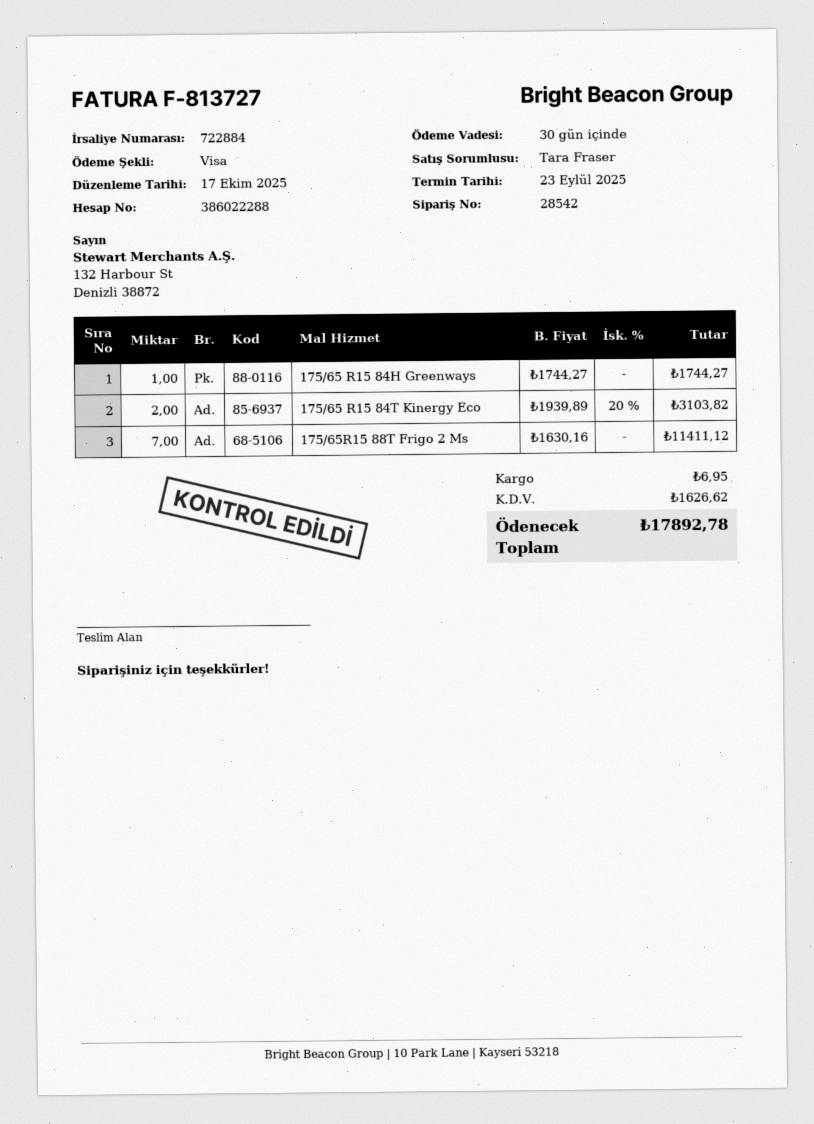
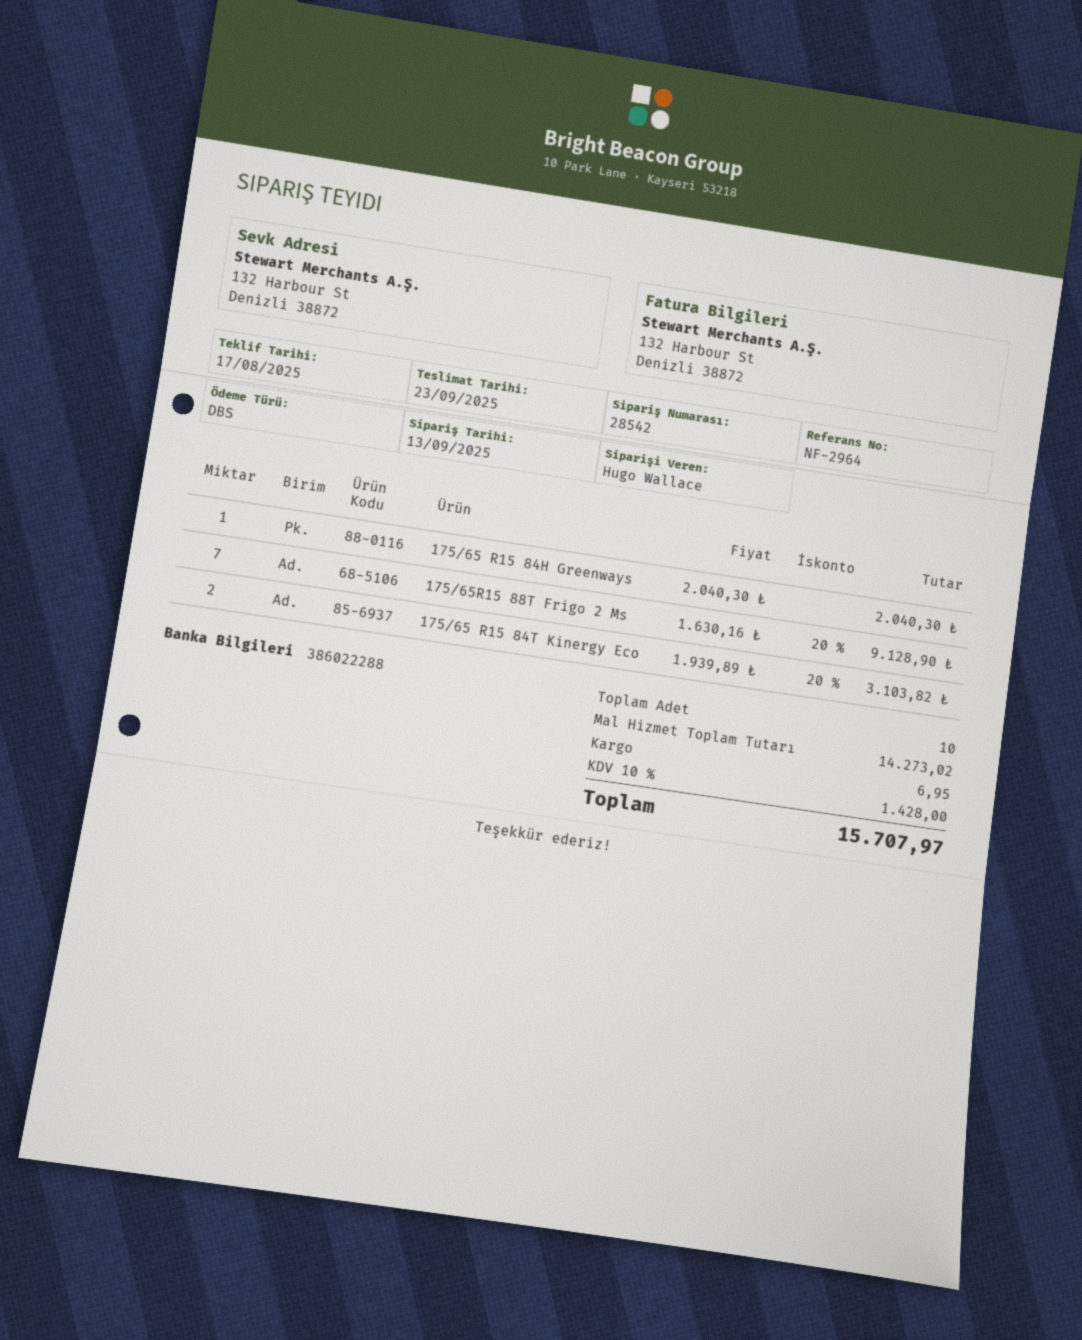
payment method: Visa -> direct debit
175/65 R15 84H Greenways: 1 x 1744.27 = 1744.27 -> 1 x 2040.30 = 2040.30
175/65R15 88T Frigo 2 Ms: 7 x 1630.16 = 11411.12 -> 7 x 1630.16 - 20% = 9128.90
tax: 1626.62 -> 1428.00
total: 17892.78 -> 15707.97

